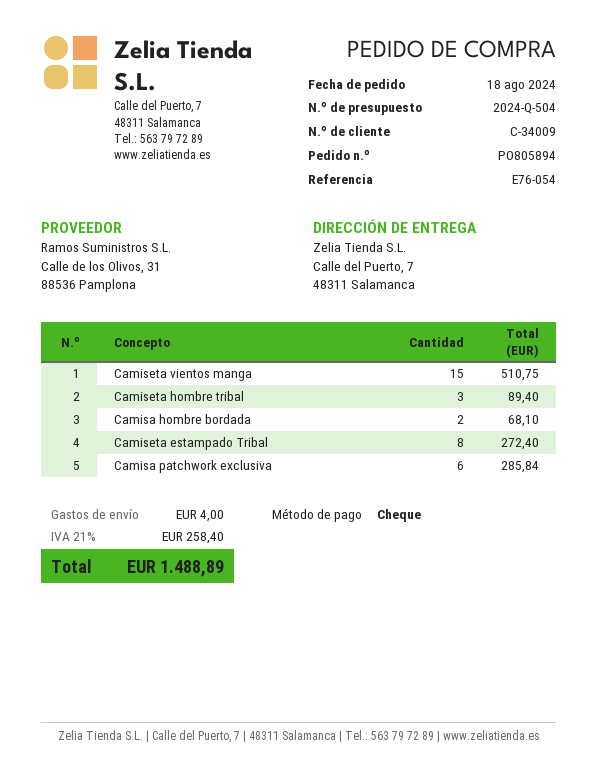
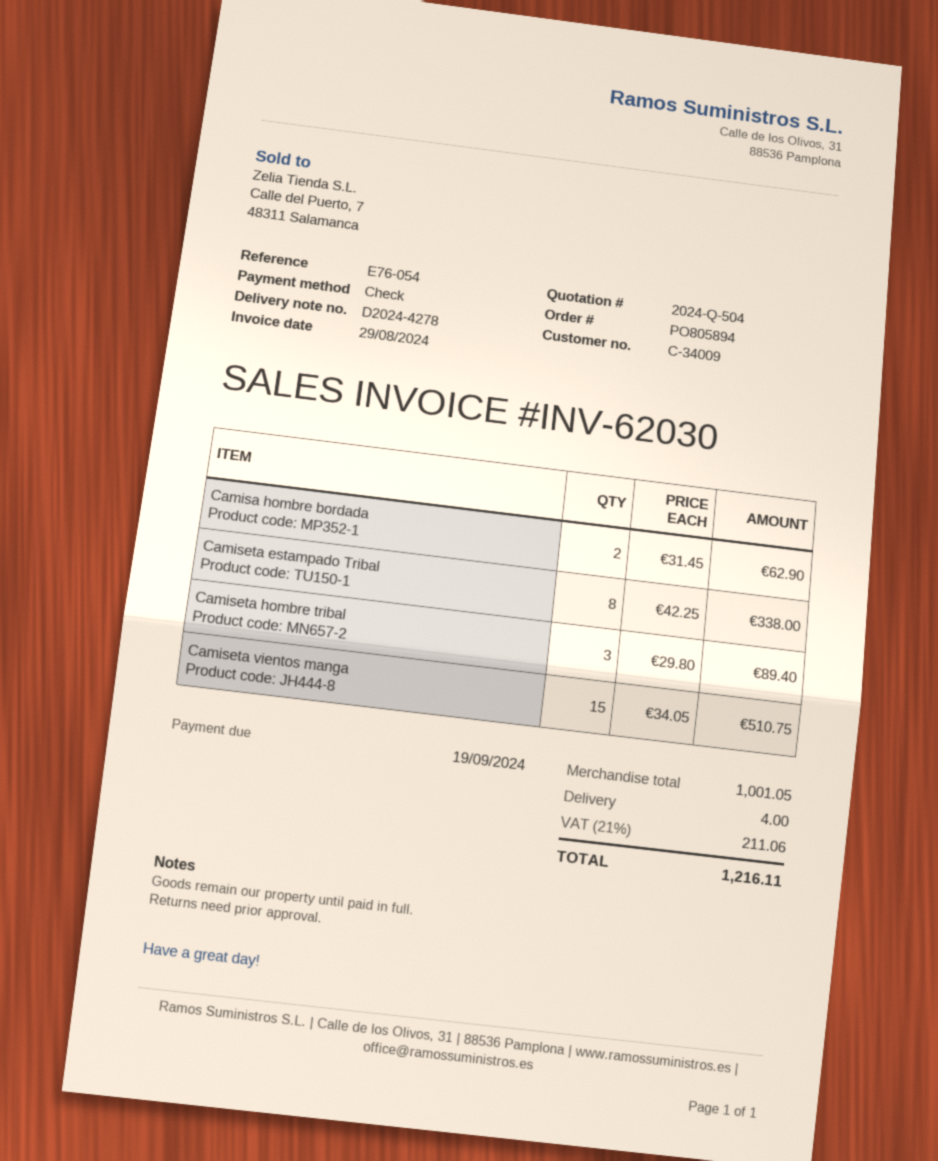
Camisa hombre bordada: 2 for 68.10 -> 2 for 62.90
Camiseta estampado Tribal: 8 for 272.40 -> 8 for 338.00
Camisa patchwork exclusiva: 6 for 285.84 -> none
tax: 21% = 258.40 -> 21% = 211.06
total: 1488.89 -> 1216.11

